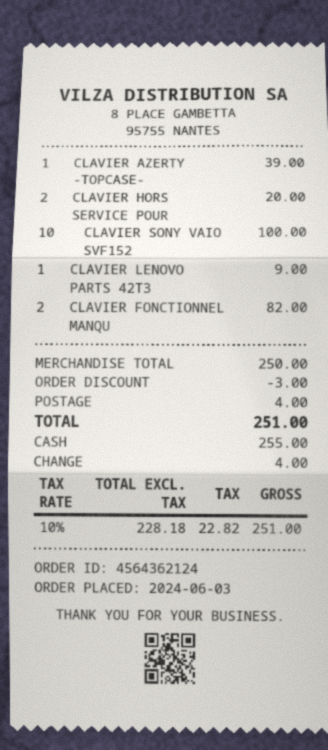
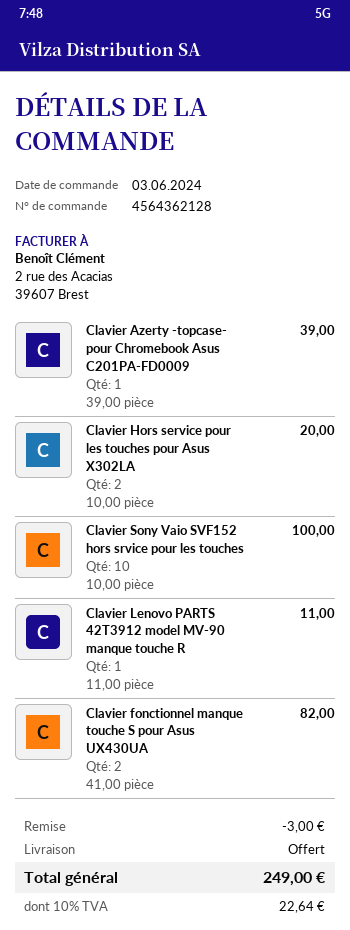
order number: 4564362124 -> 4564362128
CLAVIER LENOVO PARTS 42T3: 1 for 9.00 -> 1 for 11.00
shipping: 4.00 -> 0.00
tax: 10% = 22.82 -> 10% = 22.64
total: 251.00 -> 249.00

